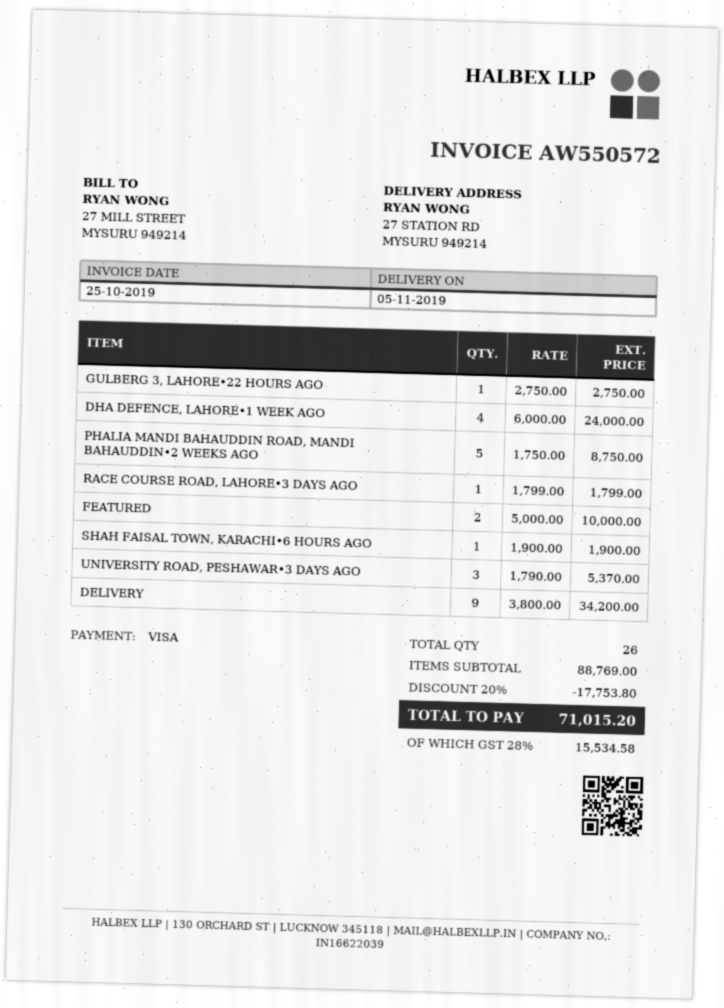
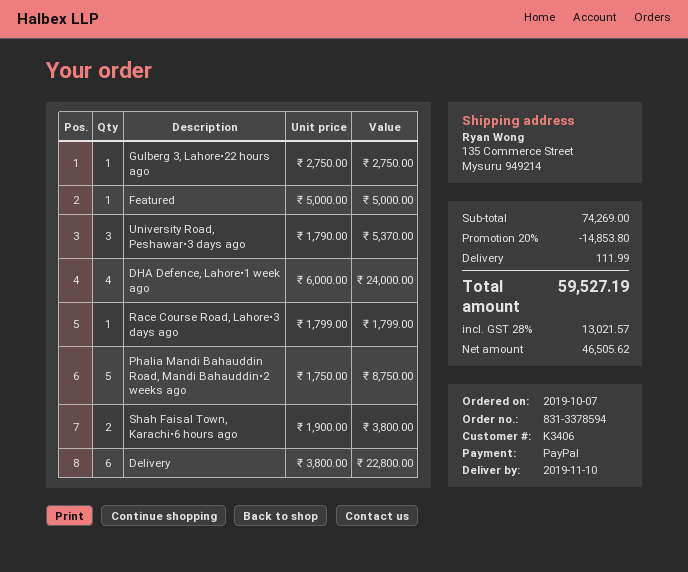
delivery date: 2019-11-05 -> 2019-11-10
payment method: Visa -> PayPal
ship to: 27 STATION RD, MYSURU 949214 -> 135 Commerce Street, Mysuru 949214
FEATURED: 2 x 5000.00 = 10000.00 -> 1 x 5000.00 = 5000.00
SHAH FAISAL TOWN, KARACHI•6 HOURS AGO: 1 x 1900.00 = 1900.00 -> 2 x 1900.00 = 3800.00
DELIVERY: 9 x 3800.00 = 34200.00 -> 6 x 3800.00 = 22800.00
subtotal: 88769.00 -> 74269.00
discount: 20% = 17753.80 -> 20% = 14853.80
shipping: none -> 111.99
tax: 28% = 15534.58 -> 28% = 13021.57
total: 71015.20 -> 59527.19

